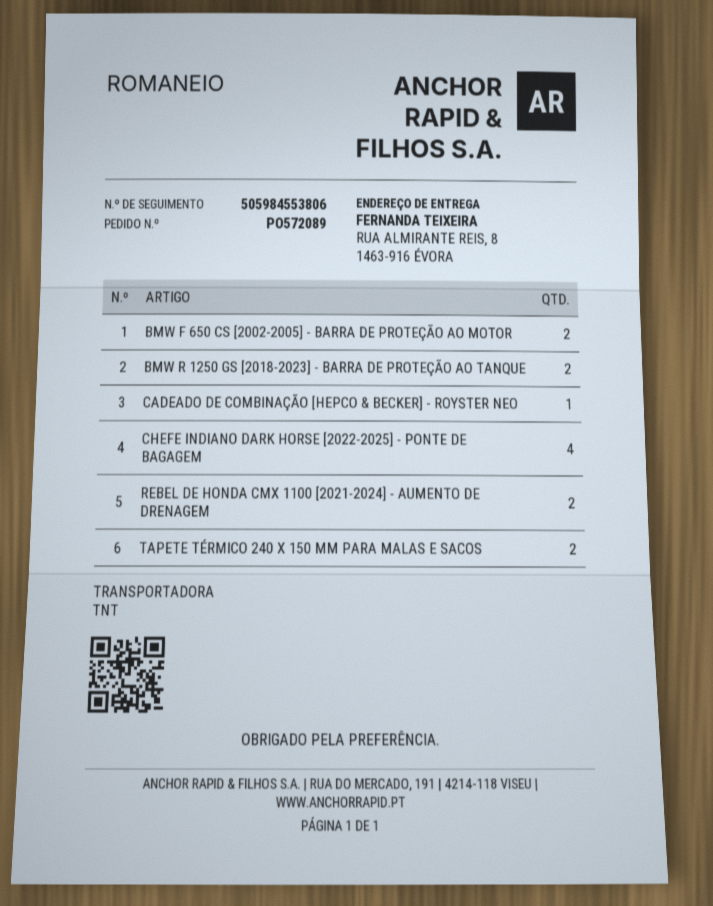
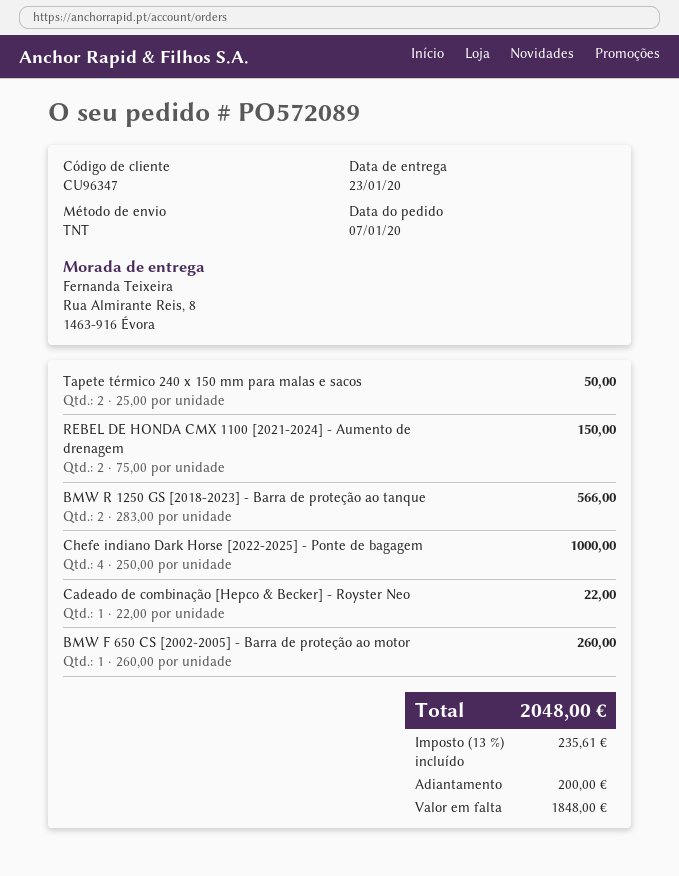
BMW F 650 CS [2002-2005] - BARRA DE PROTEÇÃO AO MOTOR: 2 -> 1

